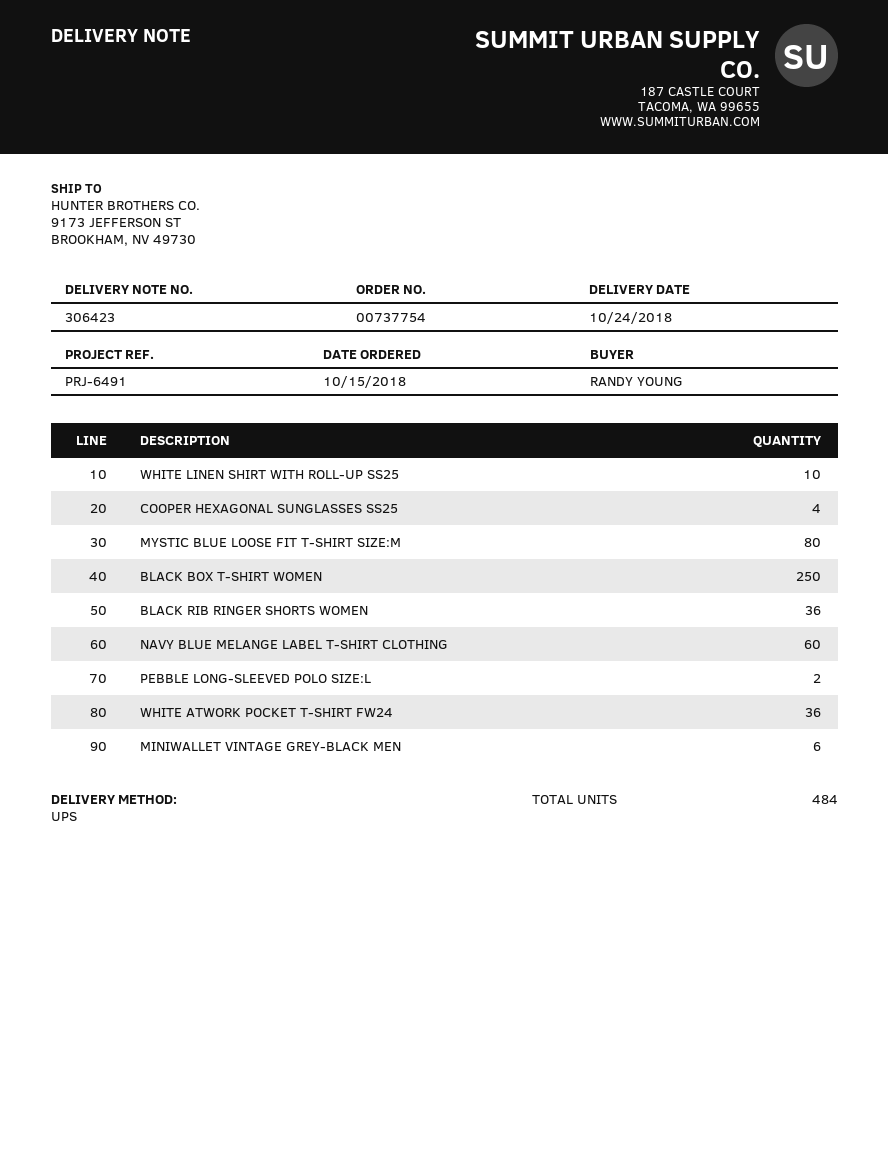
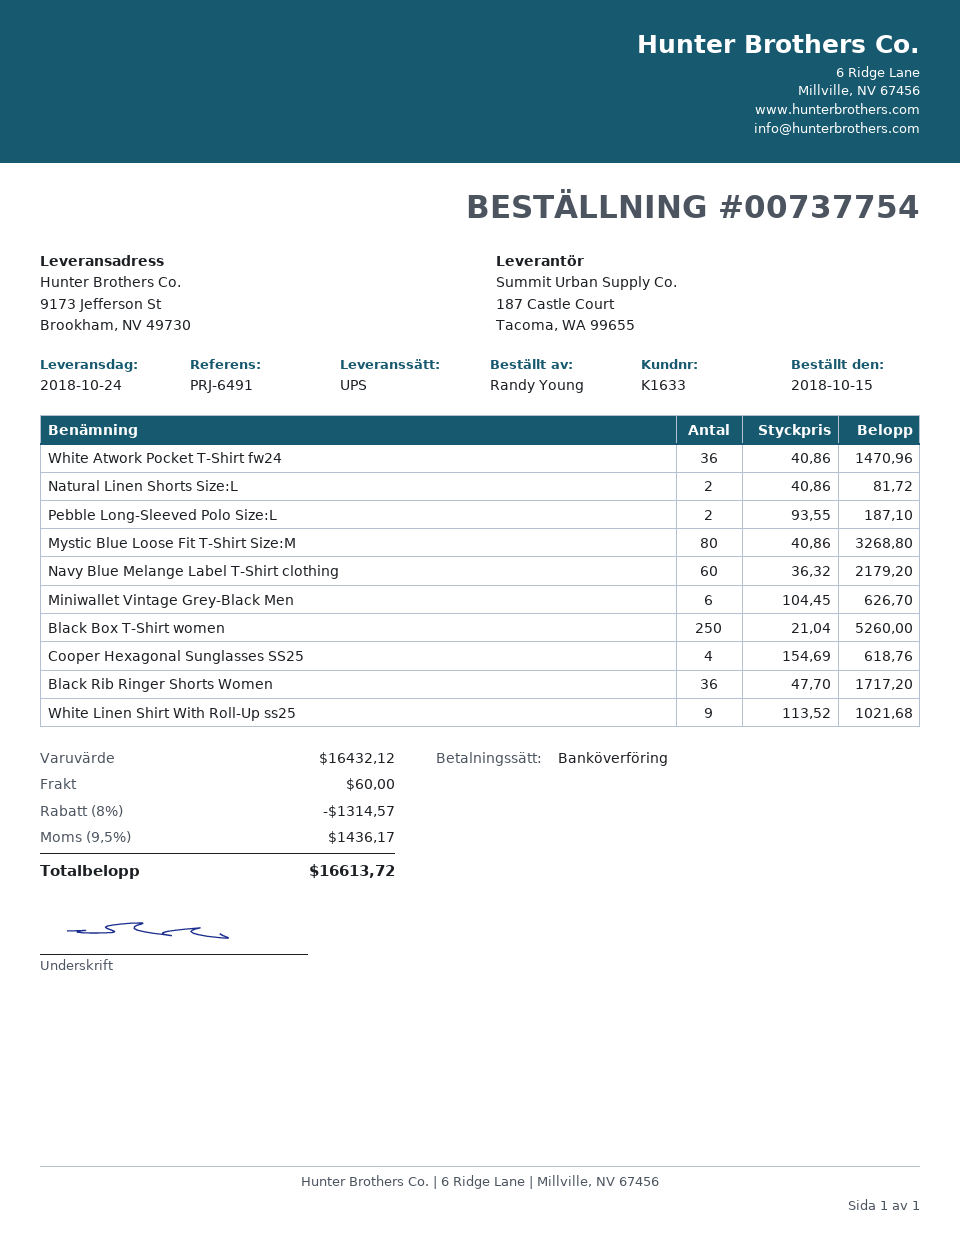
WHITE LINEN SHIRT WITH ROLL-UP SS25: 10 -> 9
Natural Linen Shorts Size:L: none -> 2

